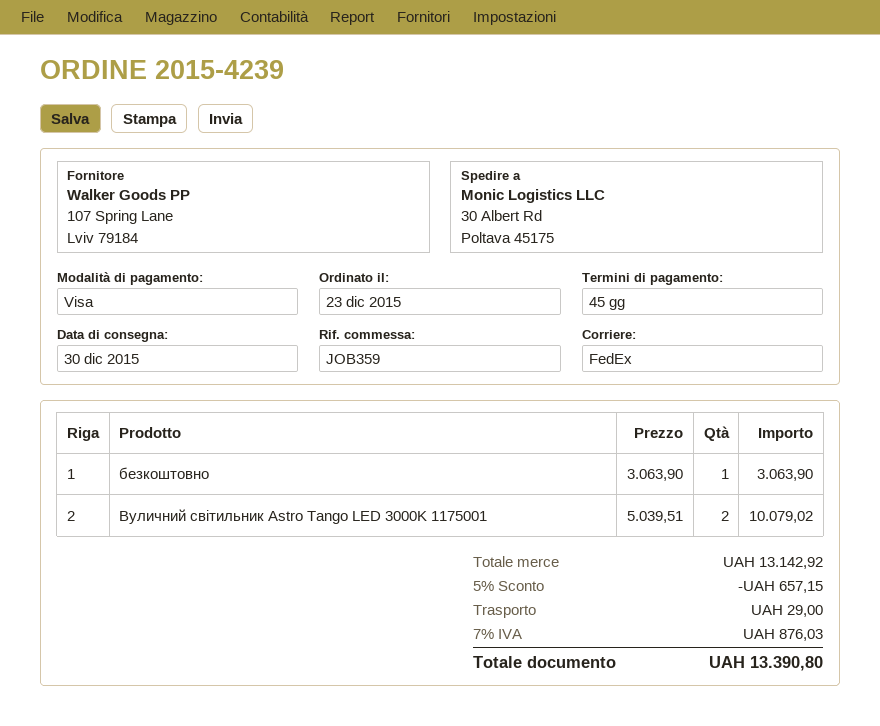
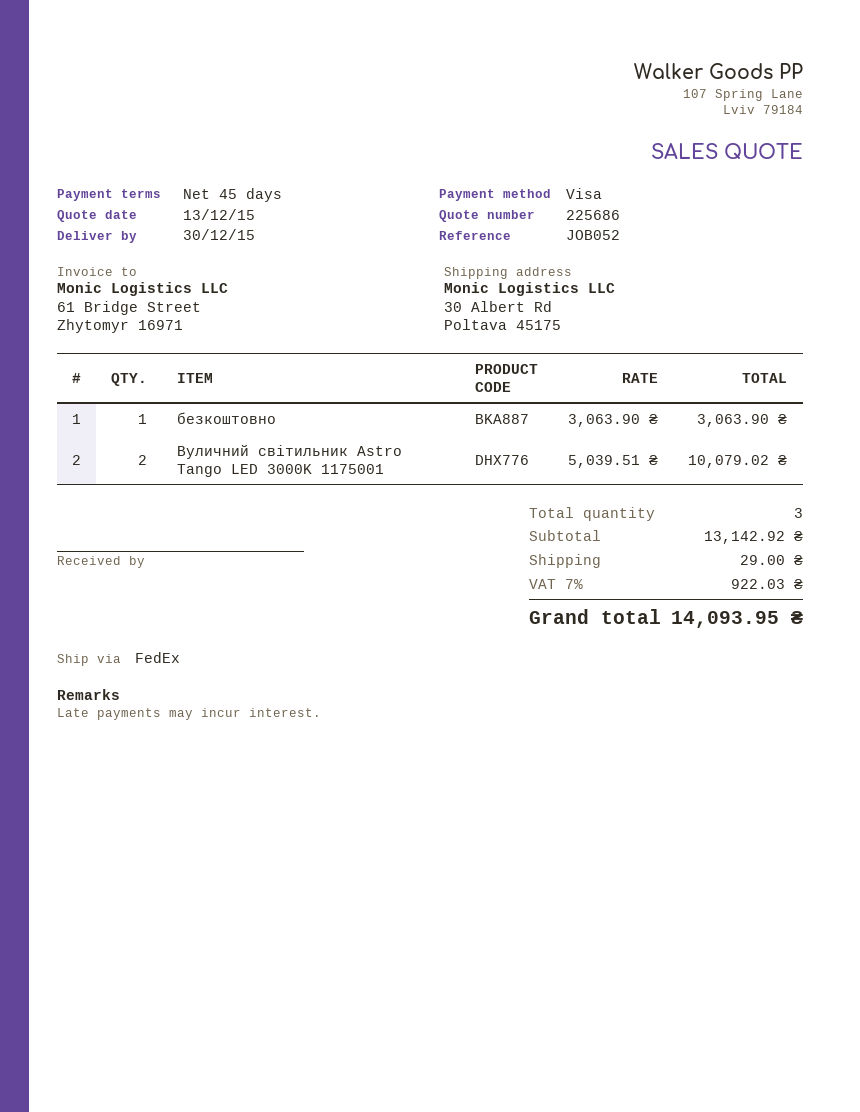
reference: JOB359 -> JOB052
discount: 5% = 657.15 -> none
tax: 7% = 876.03 -> 7% = 922.03
total: 13390.80 -> 14093.95

